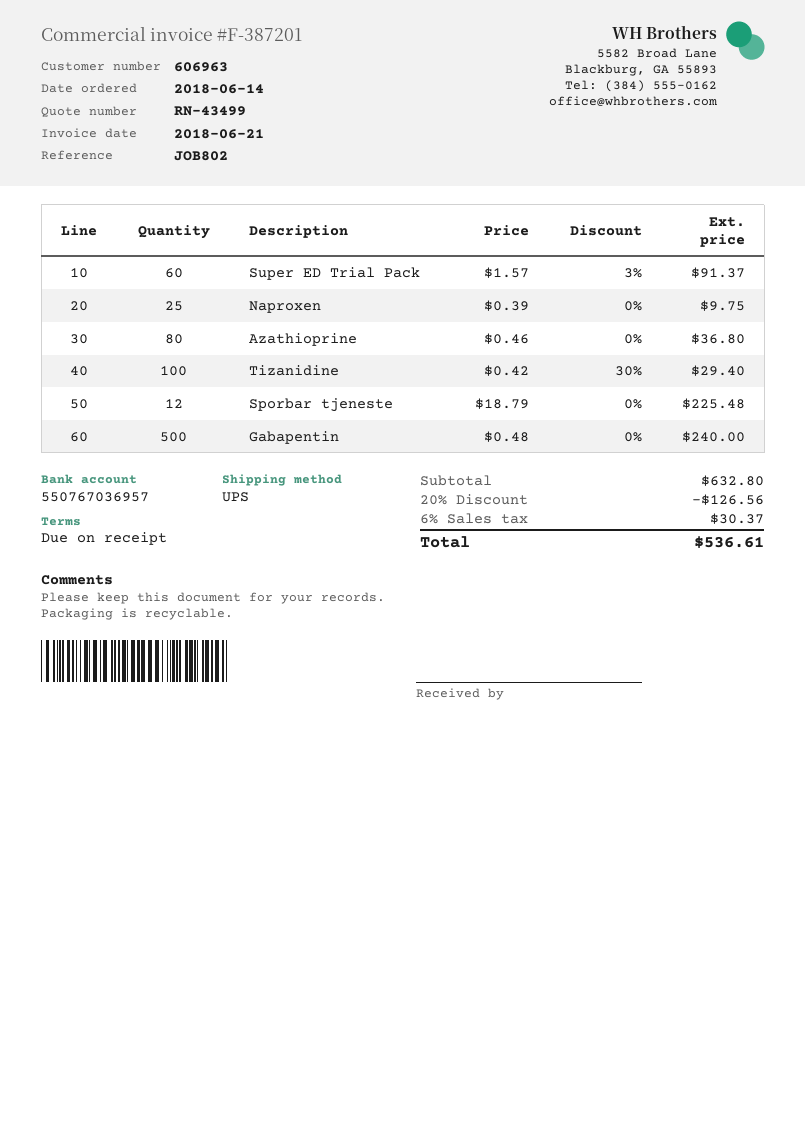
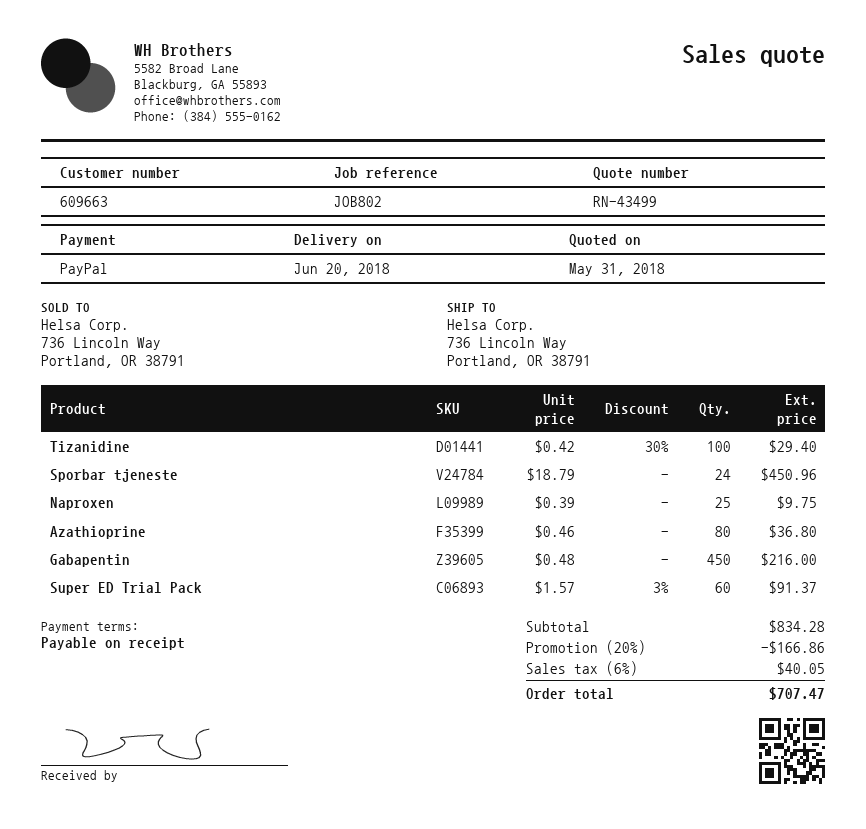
customer number: 606963 -> 609663
Sporbar tjeneste: 12 x 18.79 = 225.48 -> 24 x 18.79 = 450.96
Gabapentin: 500 x 0.48 = 240.00 -> 450 x 0.48 = 216.00
subtotal: 632.80 -> 834.28
discount: 20% = 126.56 -> 20% = 166.86
tax: 6% = 30.37 -> 6% = 40.05
total: 536.61 -> 707.47

